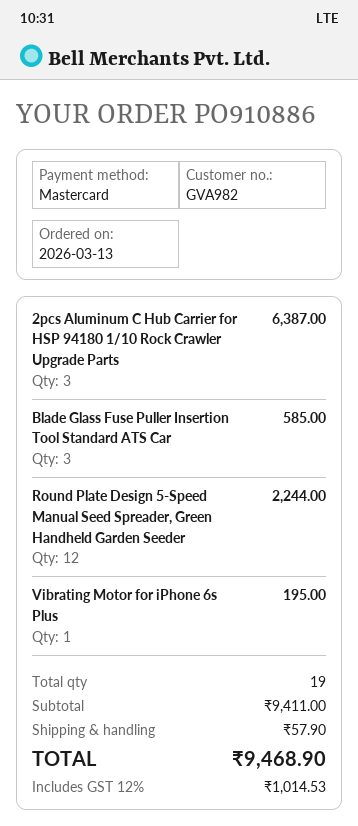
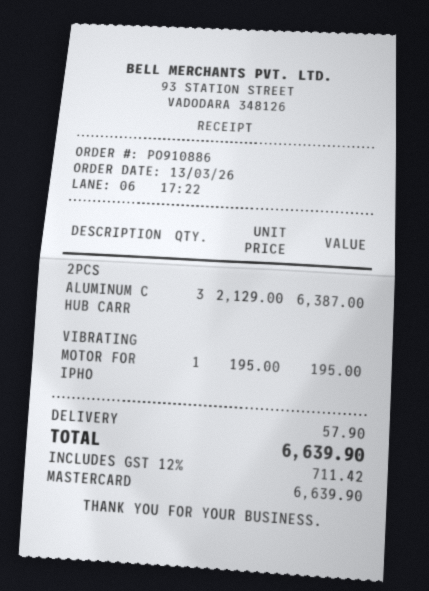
Blade Glass Fuse Puller Insertion Tool Standard ATS Car: 3 for 585.00 -> none
Round Plate Design 5-Speed Manual Seed Spreader, Green Handheld Garden Seeder: 12 for 2244.00 -> none
tax: 12% = 1014.53 -> 12% = 711.42
total: 9468.90 -> 6639.90

